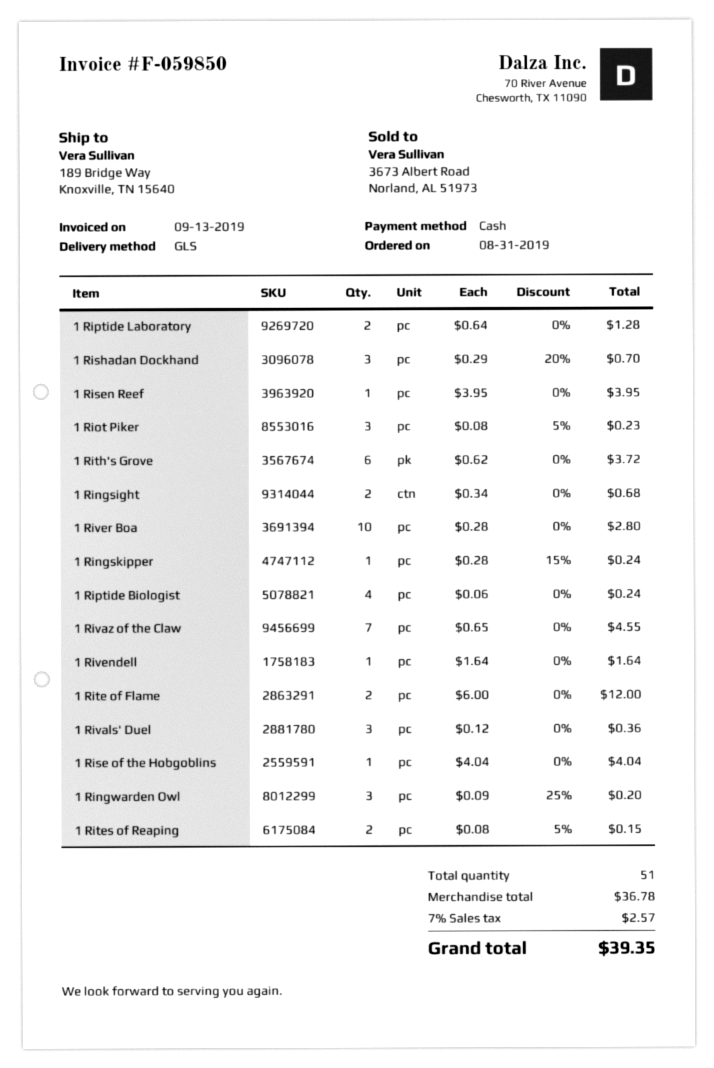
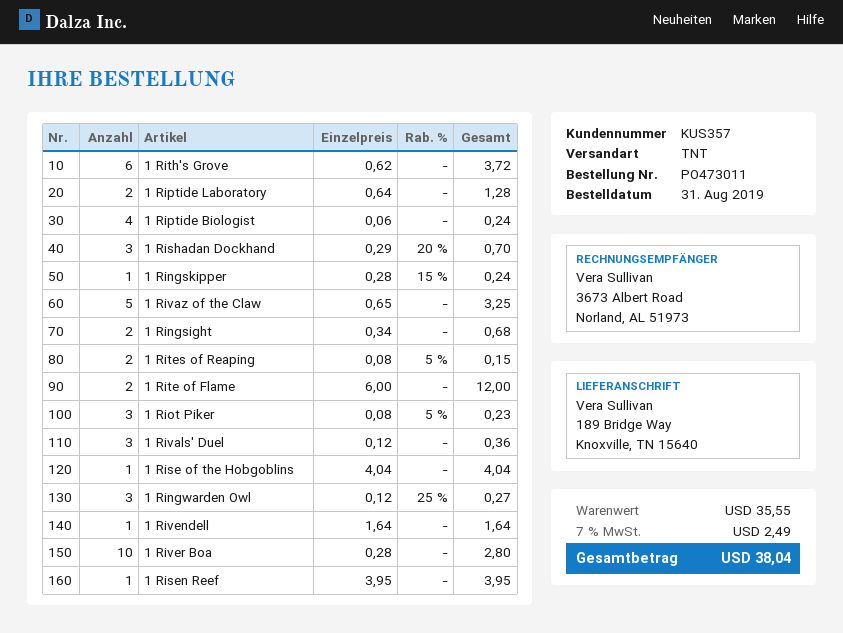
shipping method: GLS -> TNT
1 Rivaz of the Claw: 7 x 0.65 = 4.55 -> 5 x 0.65 = 3.25
1 Ringwarden Owl: 3 x 0.09 - 25% = 0.20 -> 3 x 0.12 - 25% = 0.27
subtotal: 36.78 -> 35.55
tax: 7% = 2.57 -> 7% = 2.49
total: 39.35 -> 38.04

